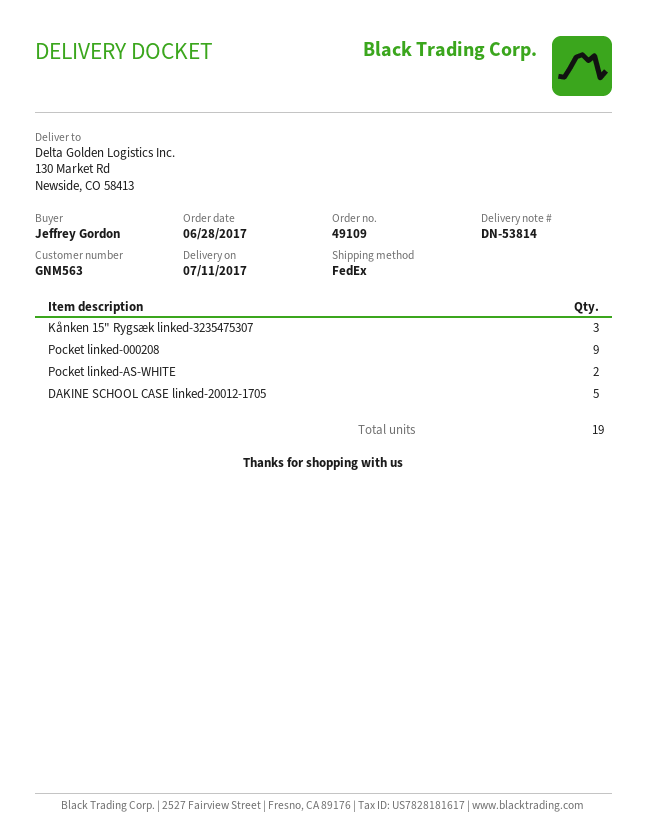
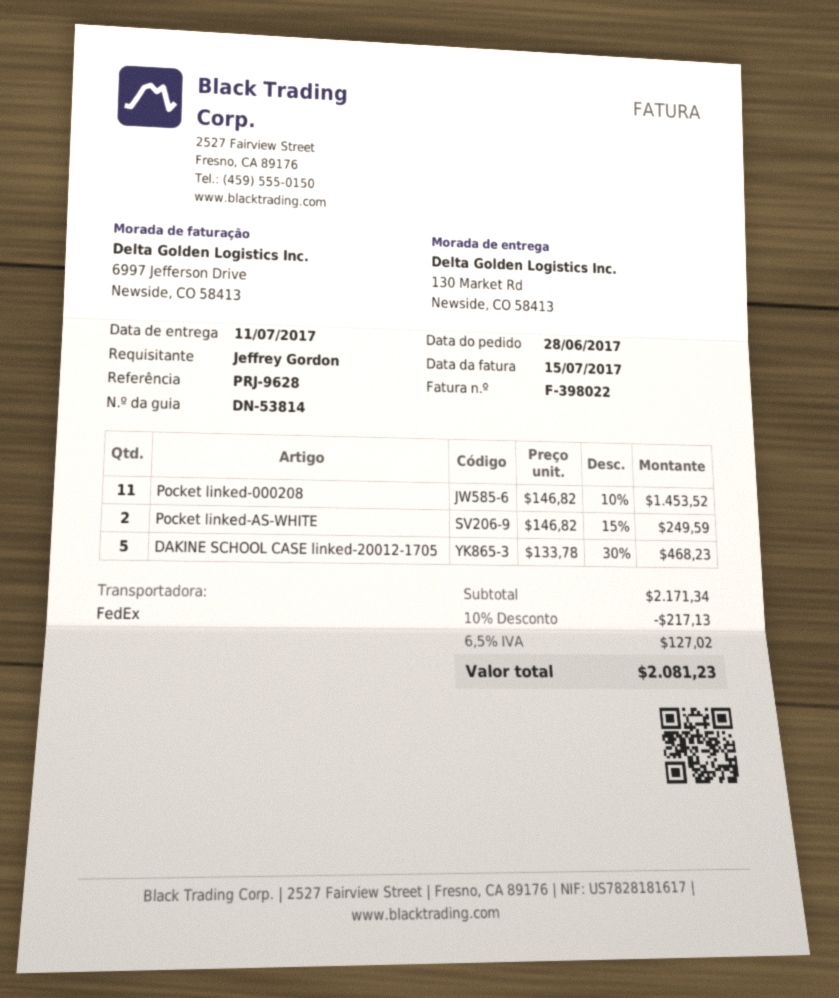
Kånken 15" Rygsæk linked-3235475307: 3 -> none
Pocket linked-000208: 9 -> 11

